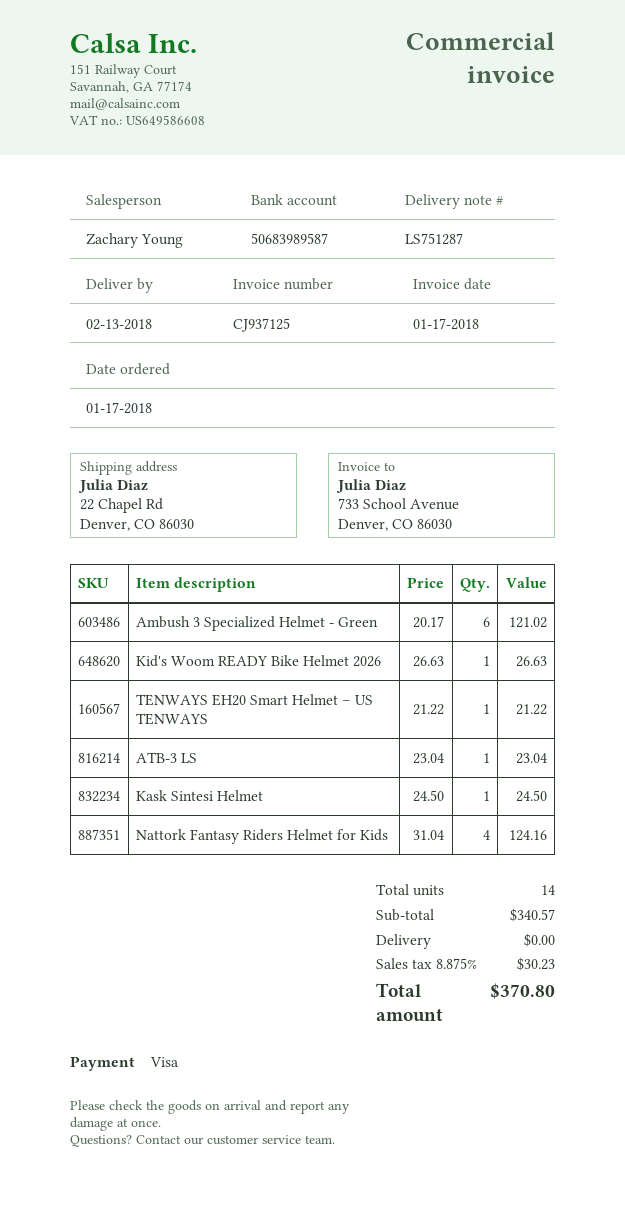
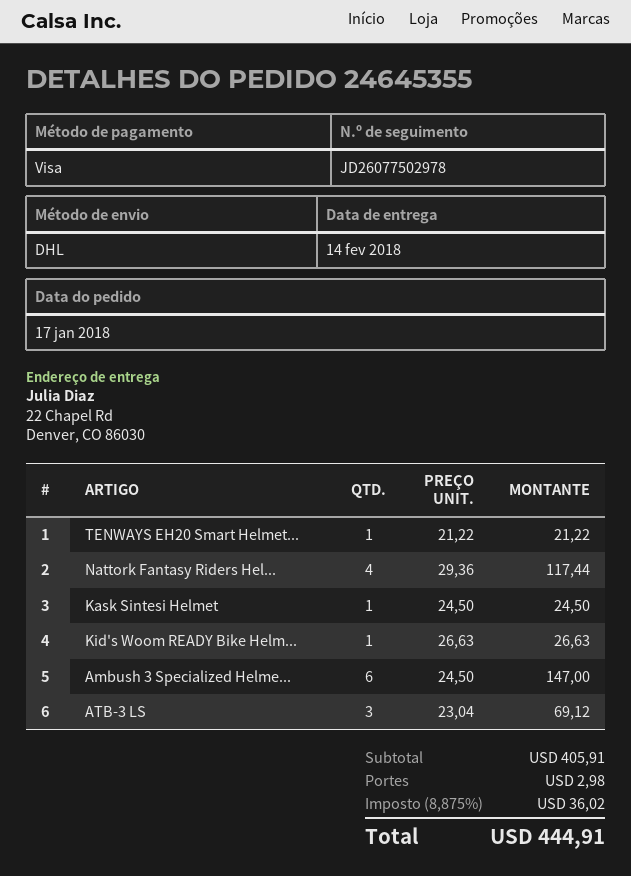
delivery date: 2018-02-13 -> 2018-02-14
Ambush 3 Specialized Helmet - Green: 6 x 20.17 = 121.02 -> 6 x 24.50 = 147.00
ATB-3 LS: 1 x 23.04 = 23.04 -> 3 x 23.04 = 69.12
Nattork Fantasy Riders Helmet for Kids: 4 x 31.04 = 124.16 -> 4 x 29.36 = 117.44
subtotal: 340.57 -> 405.91
shipping: 0.00 -> 2.98
tax: 8.875% = 30.23 -> 8.875% = 36.02
total: 370.80 -> 444.91

